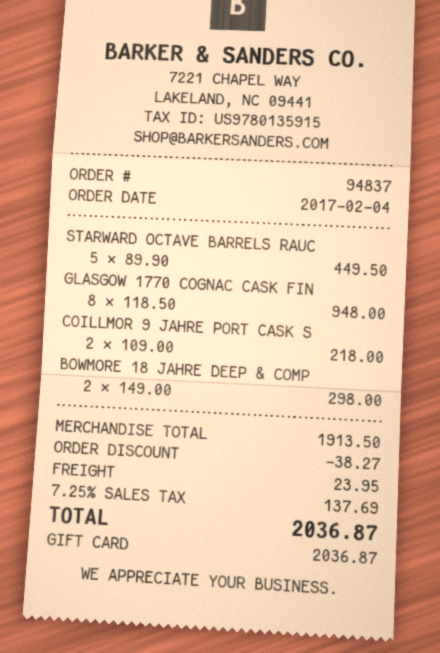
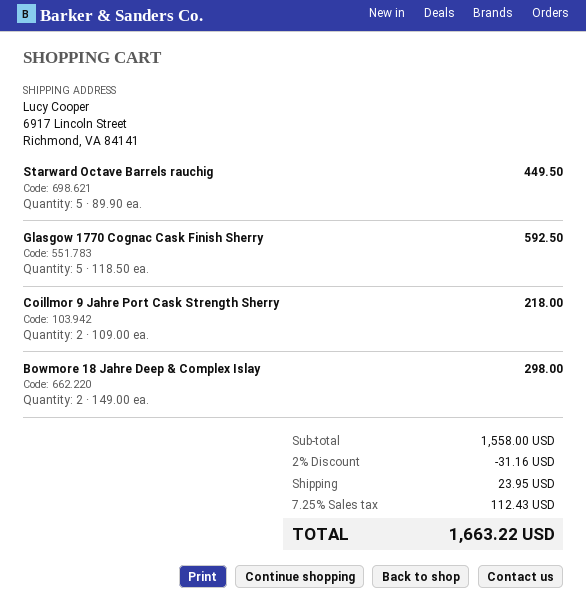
GLASGOW 1770 COGNAC CASK FIN: 8 x 118.50 = 948.00 -> 5 x 118.50 = 592.50
subtotal: 1913.50 -> 1558.00
discount: 38.27 -> 31.16
tax: 7.25% = 137.69 -> 7.25% = 112.43
total: 2036.87 -> 1663.22

